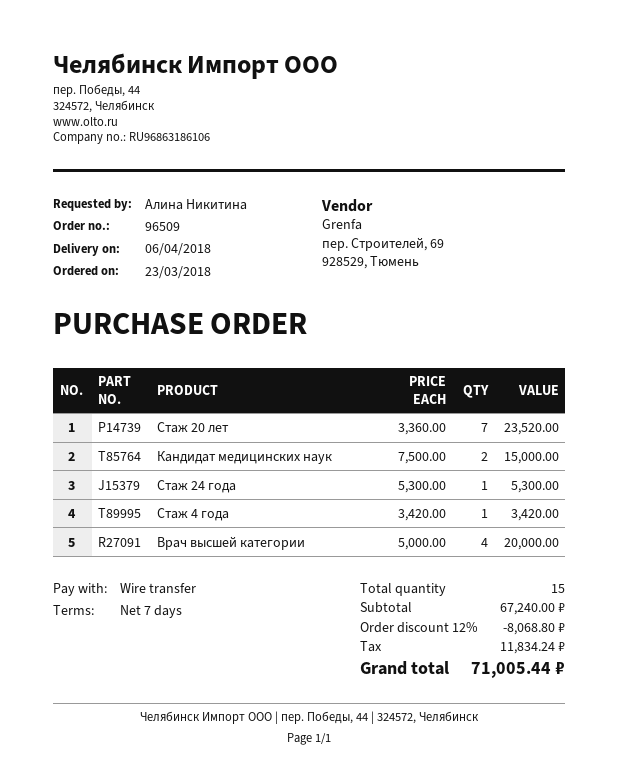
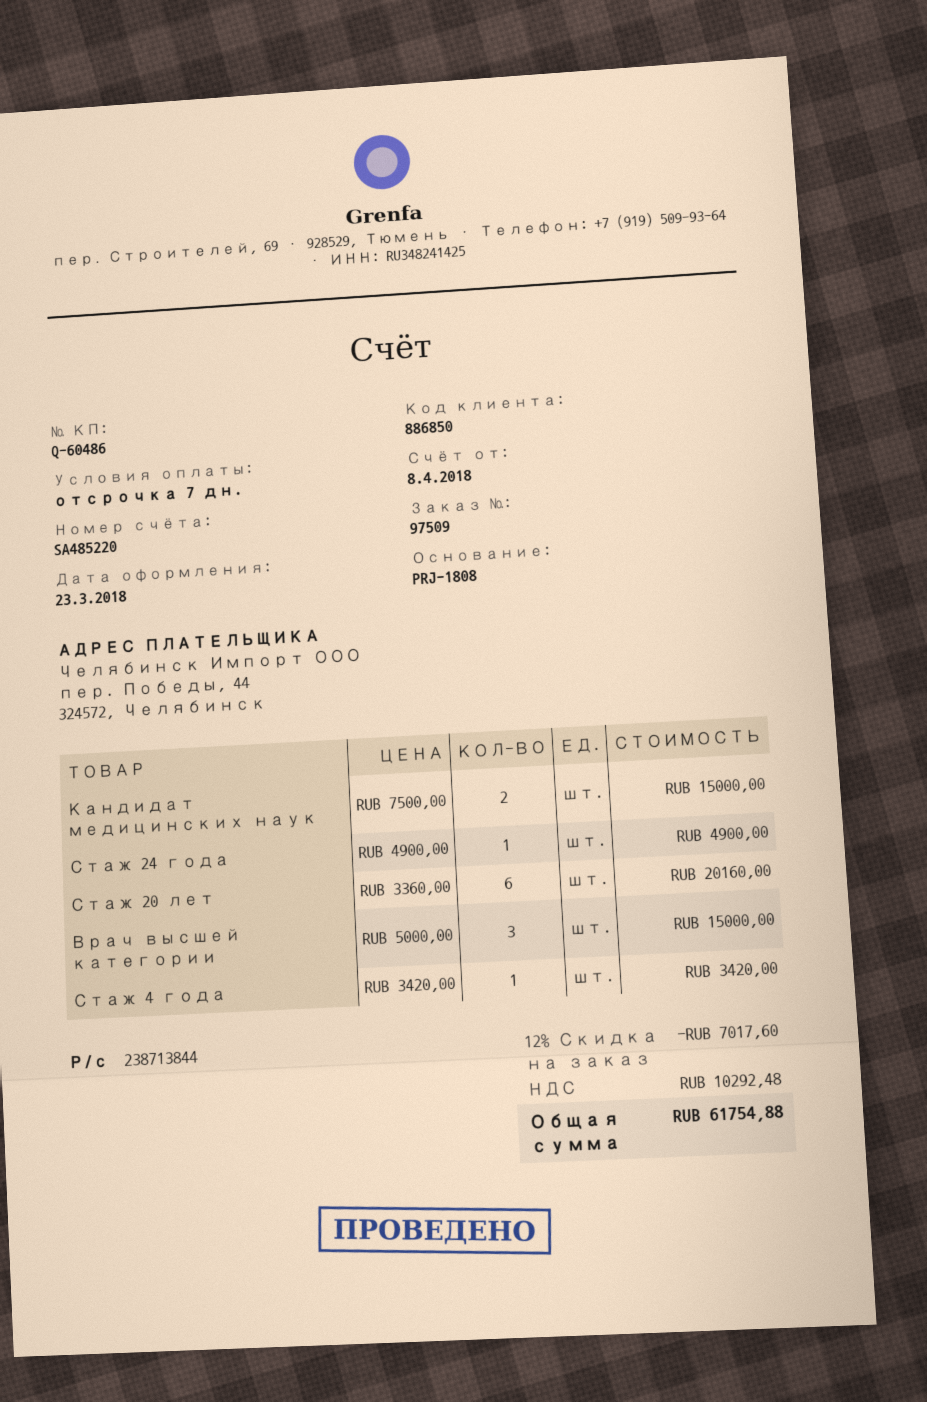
order number: 96509 -> 97509
Стаж 20 лет: 7 x 3360.00 = 23520.00 -> 6 x 3360.00 = 20160.00
Стаж 24 года: 1 x 5300.00 = 5300.00 -> 1 x 4900.00 = 4900.00
Врач высшей категории: 4 x 5000.00 = 20000.00 -> 3 x 5000.00 = 15000.00
discount: 12% = 8068.80 -> 12% = 7017.60
tax: 11834.24 -> 10292.48
total: 71005.44 -> 61754.88

